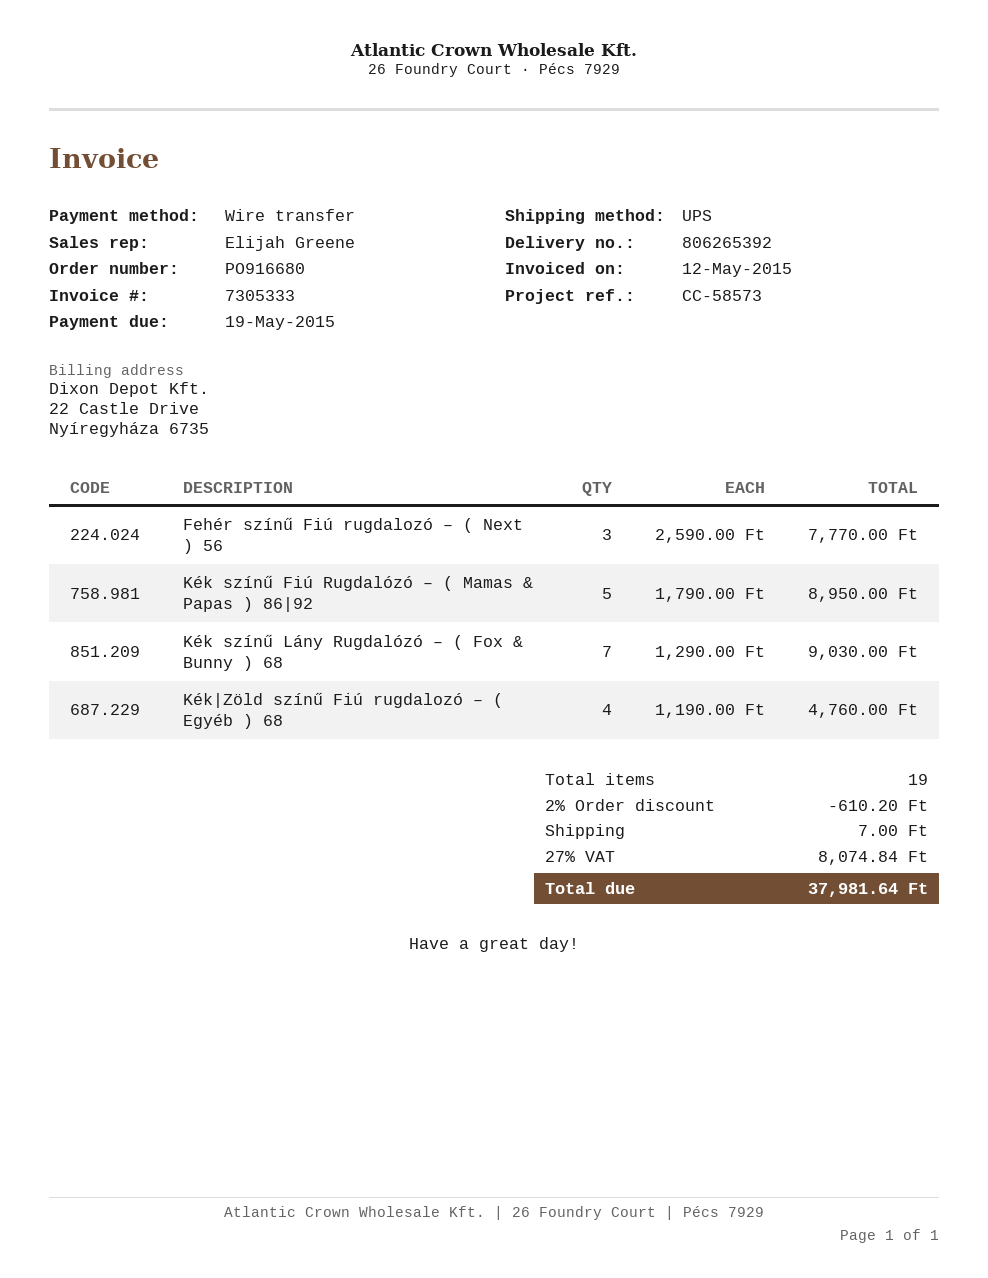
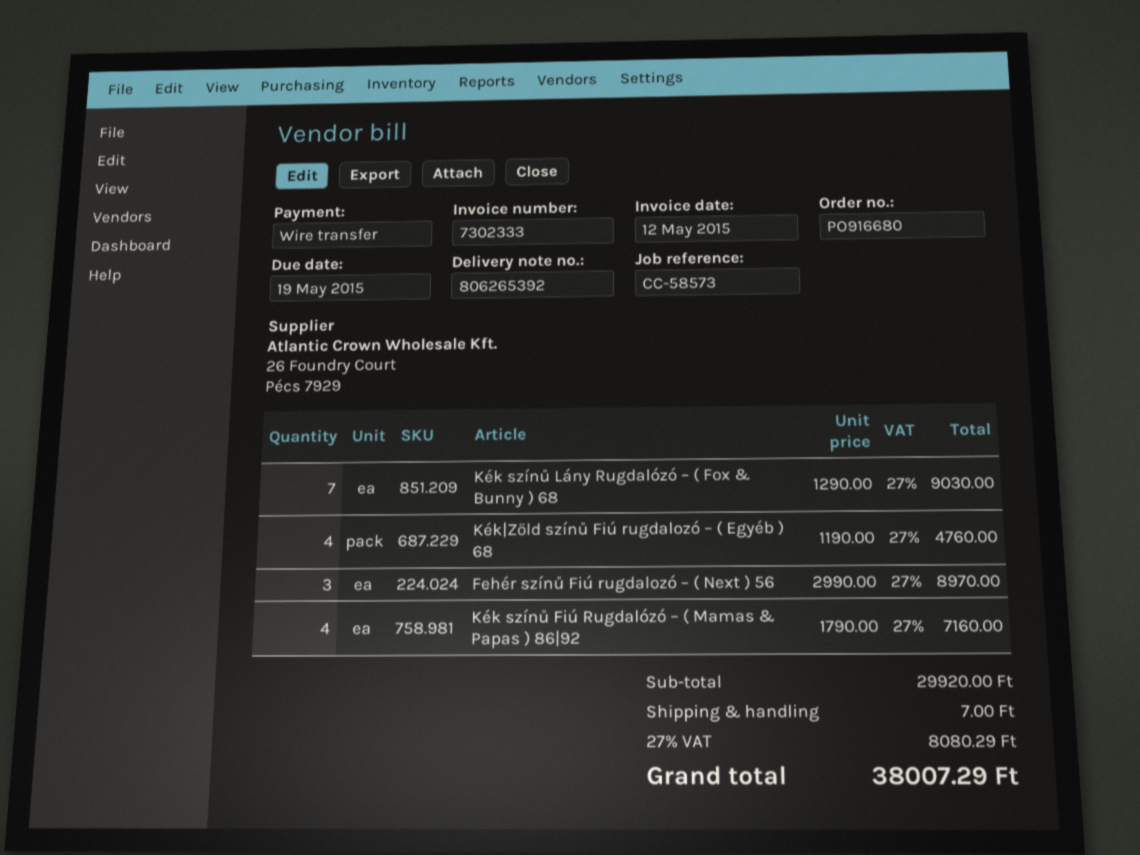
invoice number: 7305333 -> 7302333
Fehér színű Fiú rugdalozó – ( Next ) 56: 3 x 2590.00 = 7770.00 -> 3 x 2990.00 = 8970.00
Kék színű Fiú Rugdalózó – ( Mamas & Papas ) 86|92: 5 x 1790.00 = 8950.00 -> 4 x 1790.00 = 7160.00
discount: 2% = 610.20 -> none
tax: 27% = 8074.84 -> 27% = 8080.29
total: 37981.64 -> 38007.29

